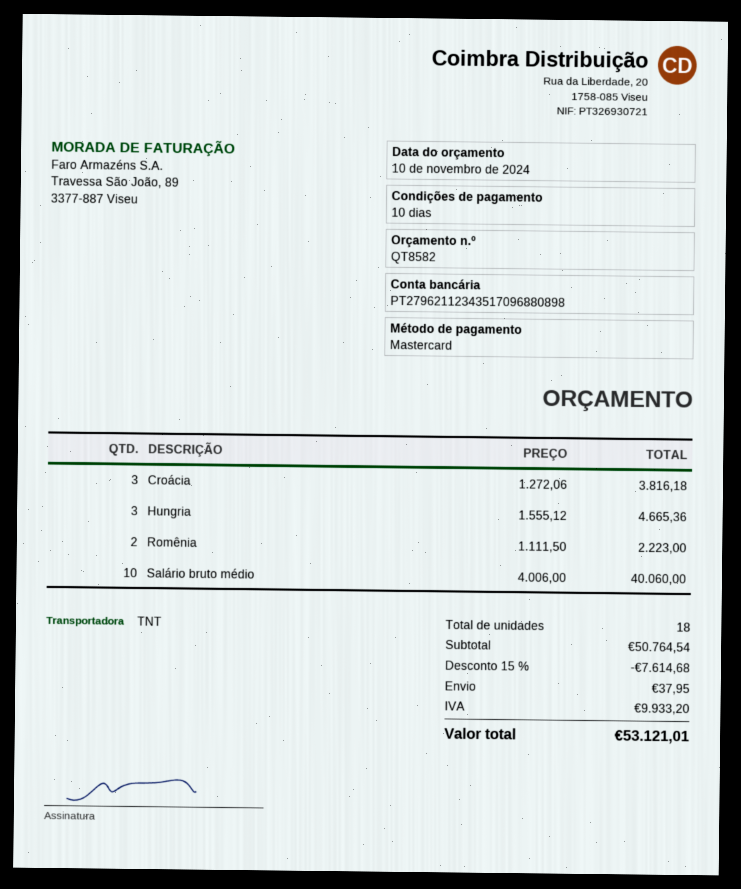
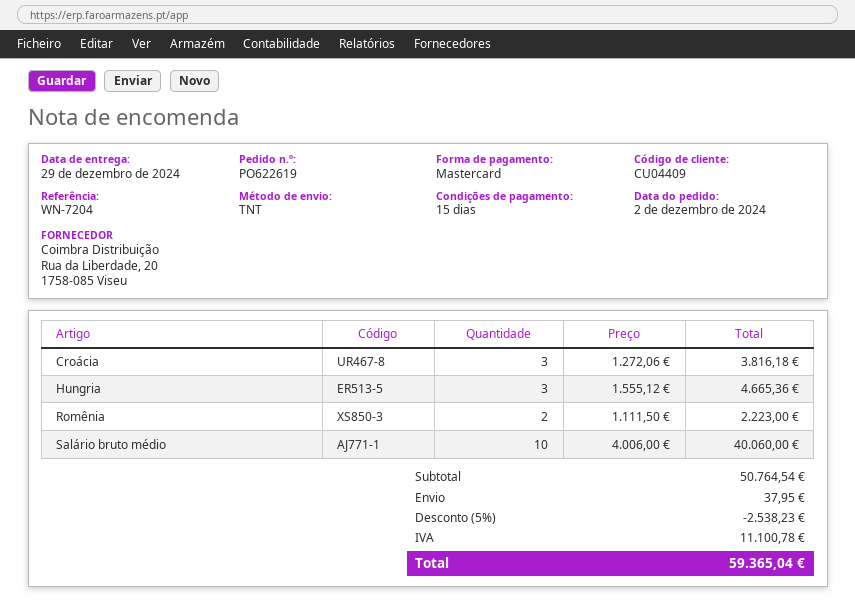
payment terms: 10 days -> 15 days
discount: 15% = 7614.68 -> 5% = 2538.23
tax: 9933.20 -> 11100.78
total: 53121.01 -> 59365.04

